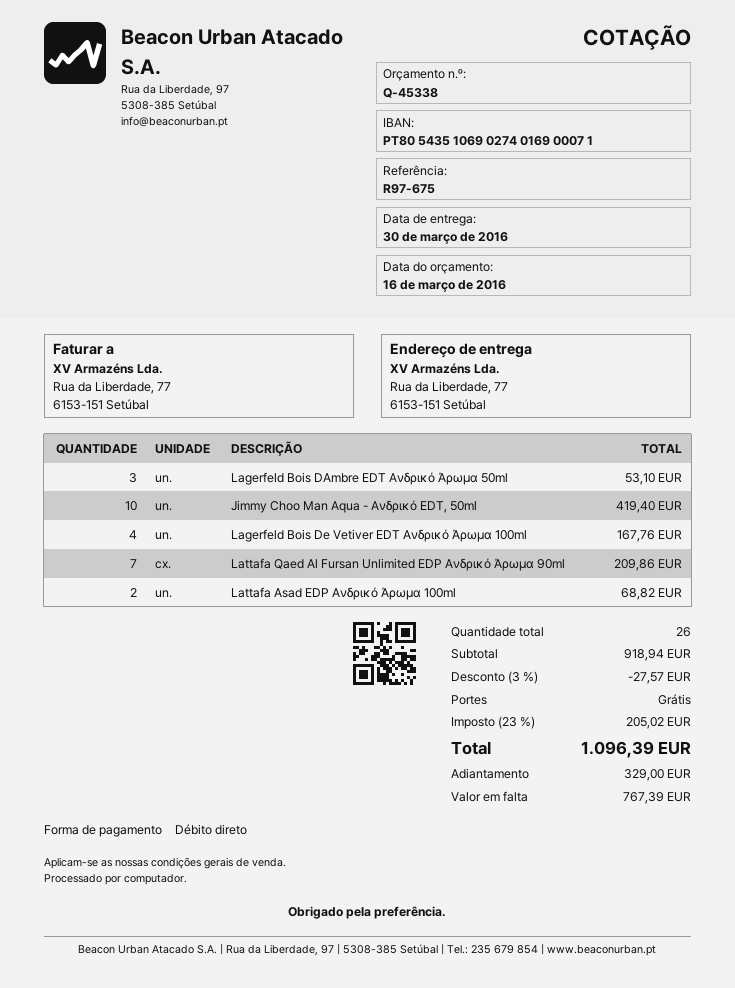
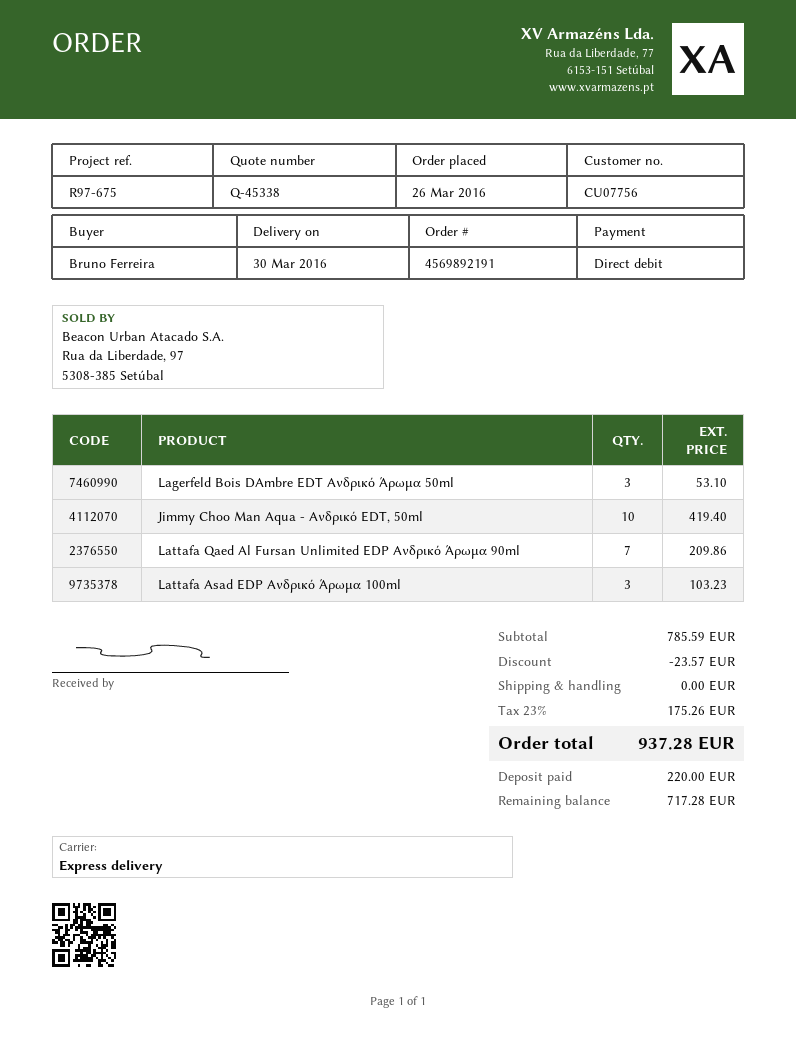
Lagerfeld Bois De Vetiver EDT Ανδρικό Άρωμα 100ml: 4 for 167.76 -> none
Lattafa Asad EDP Ανδρικό Άρωμα 100ml: 2 for 68.82 -> 3 for 103.23
subtotal: 918.94 -> 785.59
discount: 27.57 -> 23.57
tax: 23% = 205.02 -> 23% = 175.26
total: 1096.39 -> 937.28
deposit: 329.00 -> 220.00
balance: 767.39 -> 717.28

